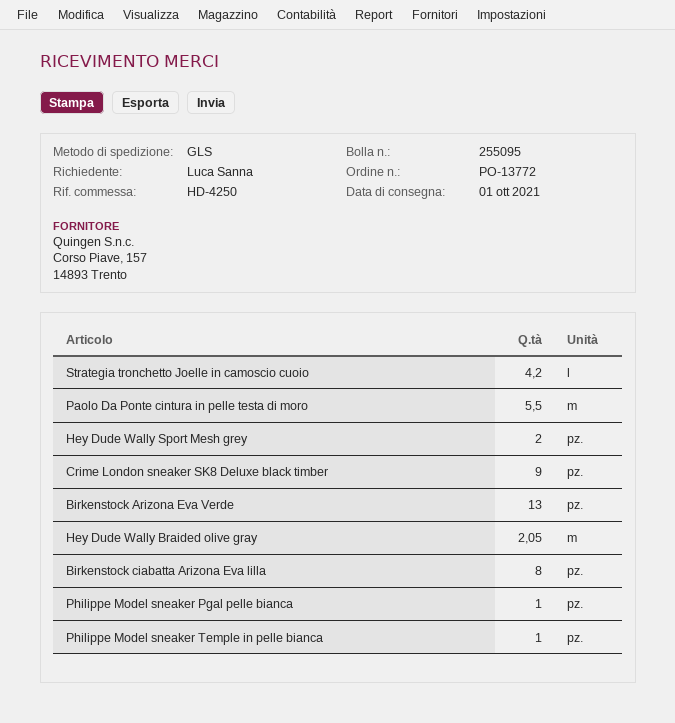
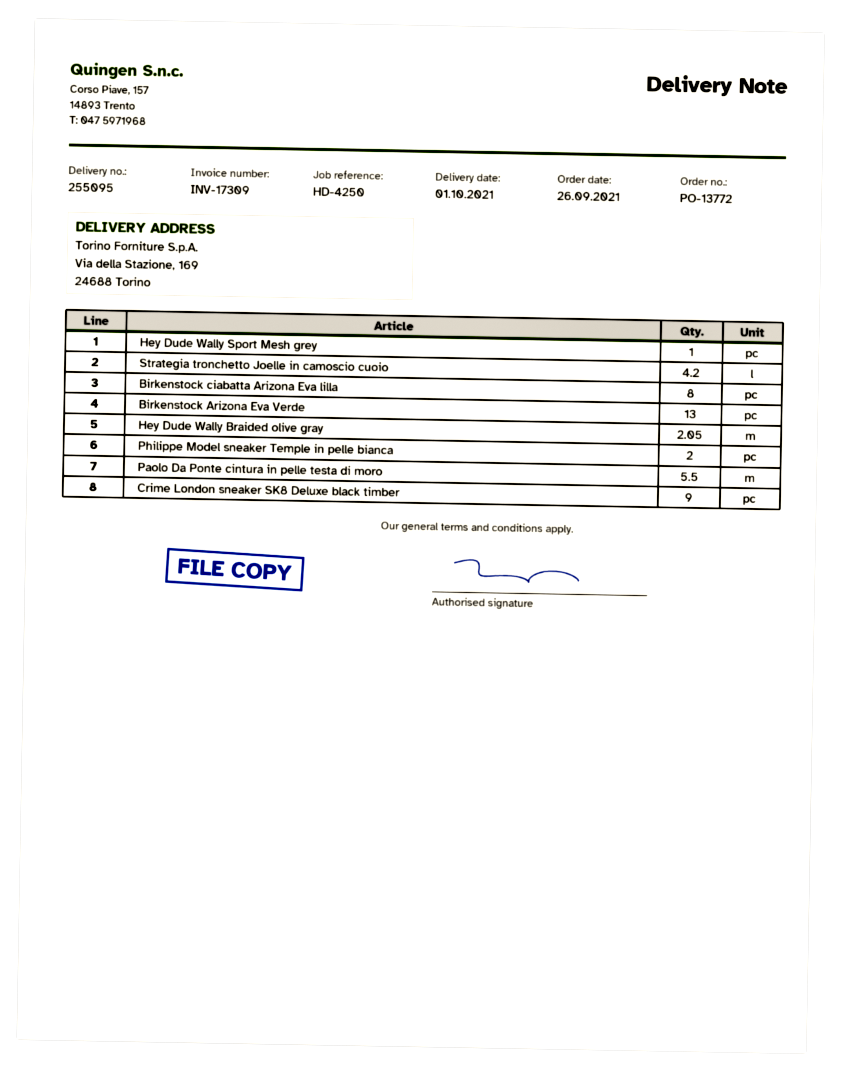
Hey Dude Wally Sport Mesh grey: 2 -> 1
Philippe Model sneaker Pgal pelle bianca: 1 -> none
Philippe Model sneaker Temple in pelle bianca: 1 -> 2

